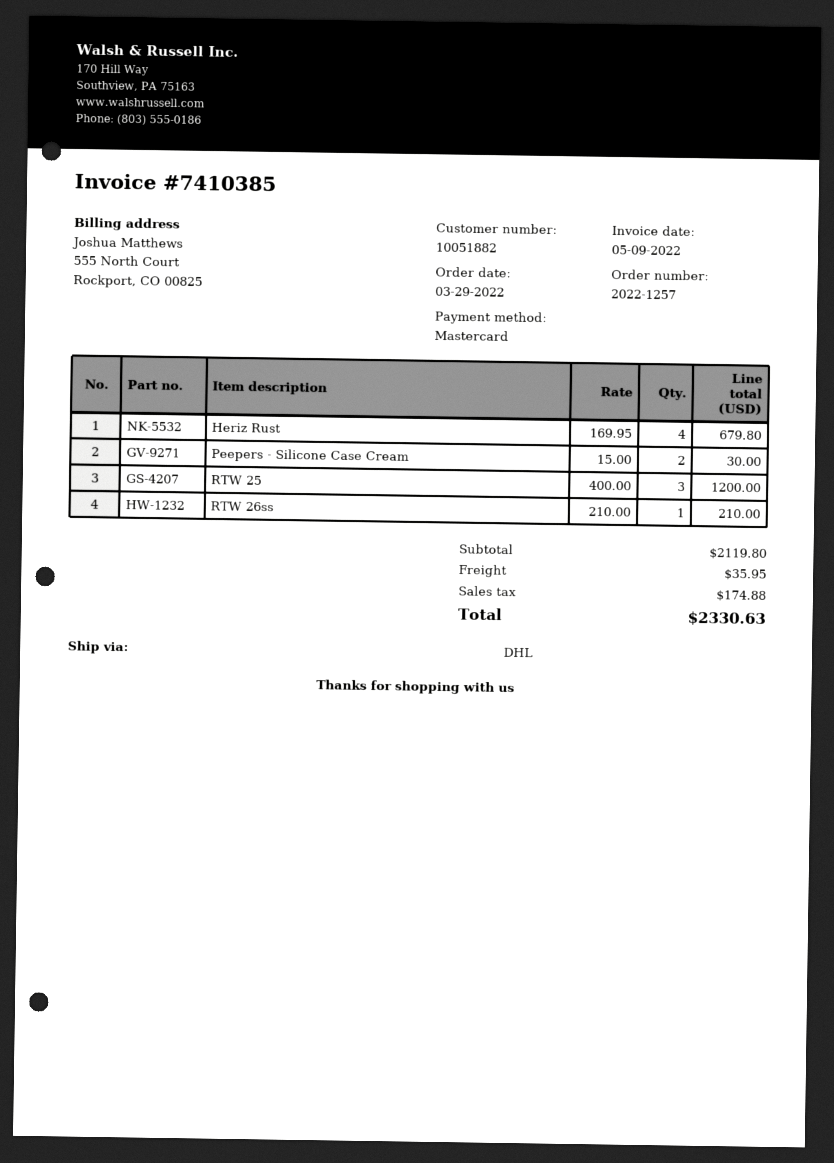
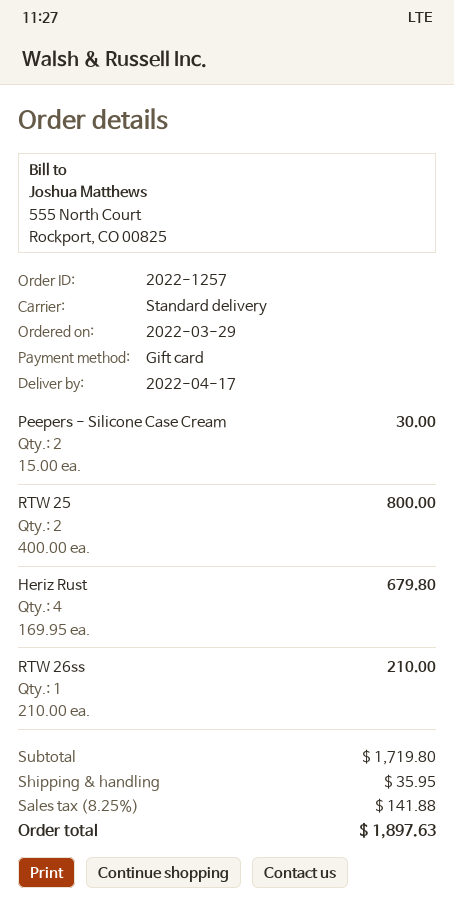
payment method: Mastercard -> gift card
shipping method: DHL -> standard
RTW 25: 3 x 400.00 = 1200.00 -> 2 x 400.00 = 800.00
subtotal: 2119.80 -> 1719.80
tax: 174.88 -> 141.88
total: 2330.63 -> 1897.63

